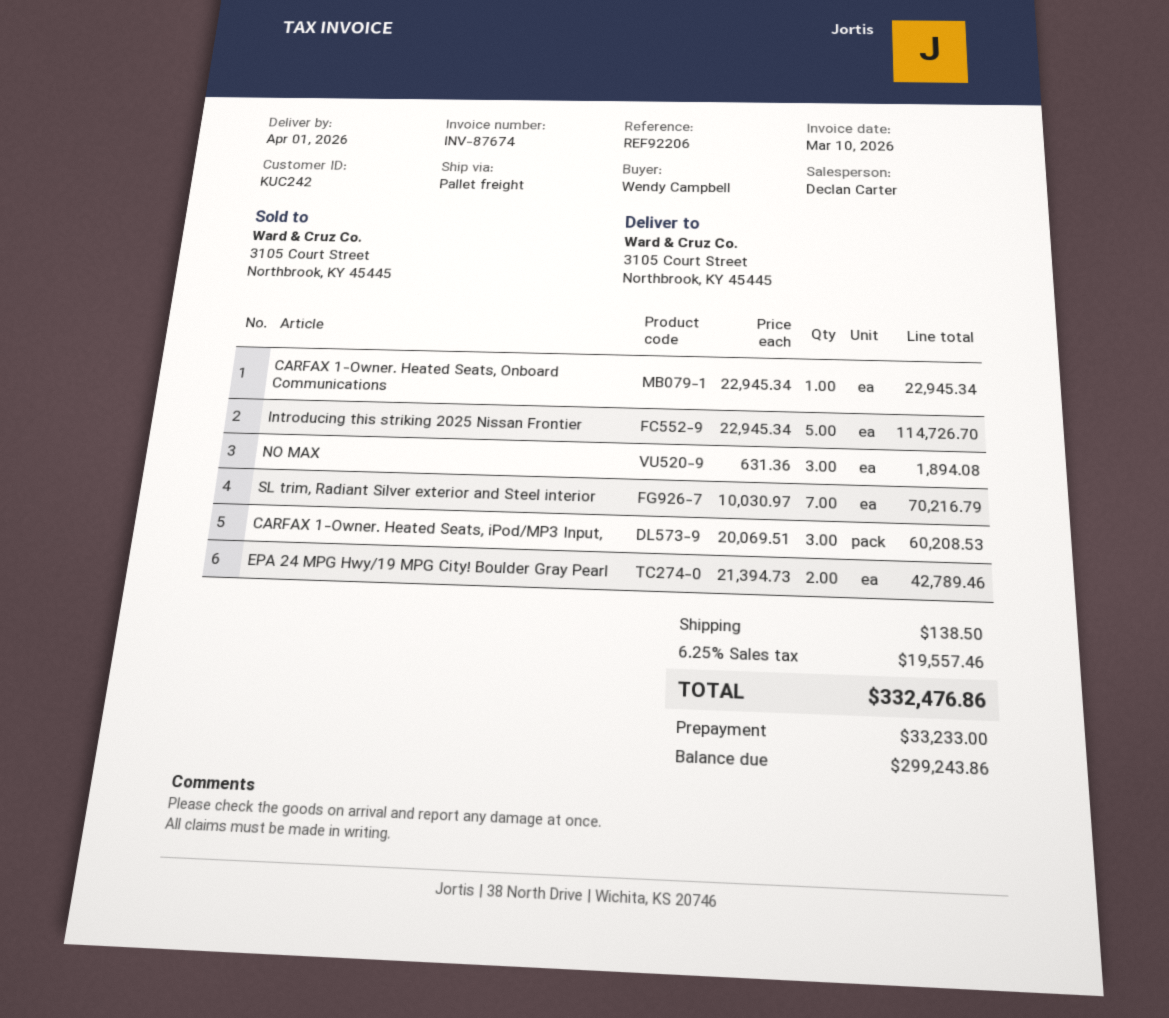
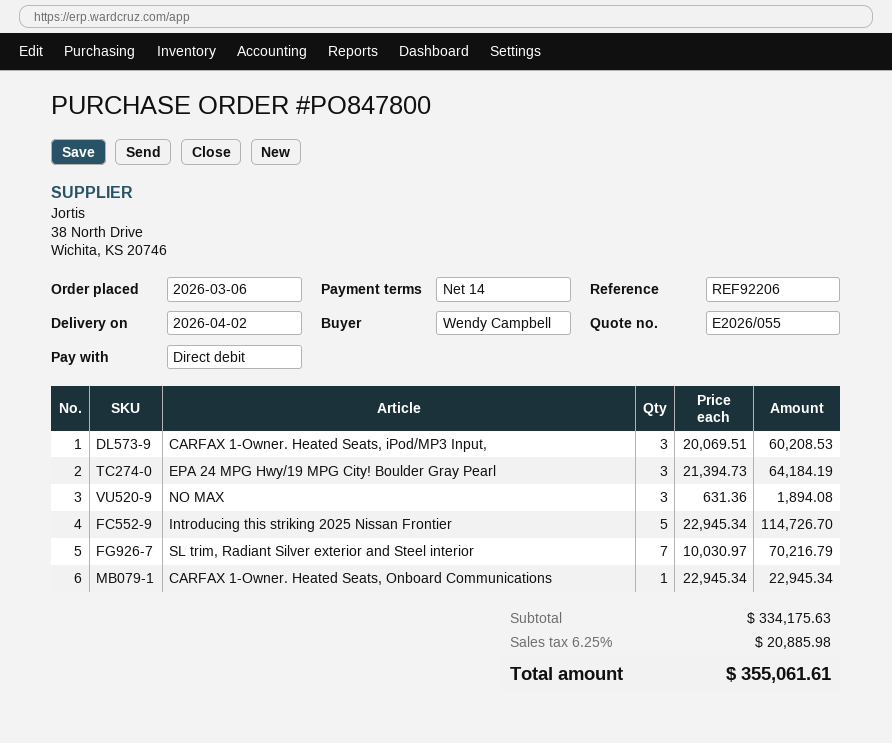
delivery date: 2026-04-01 -> 2026-04-02
EPA 24 MPG Hwy/19 MPG City! Boulder Gray Pearl: 2 x 21394.73 = 42789.46 -> 3 x 21394.73 = 64184.19
shipping: 138.50 -> none
tax: 6.25% = 19557.46 -> 6.25% = 20885.98
total: 332476.86 -> 355061.61

